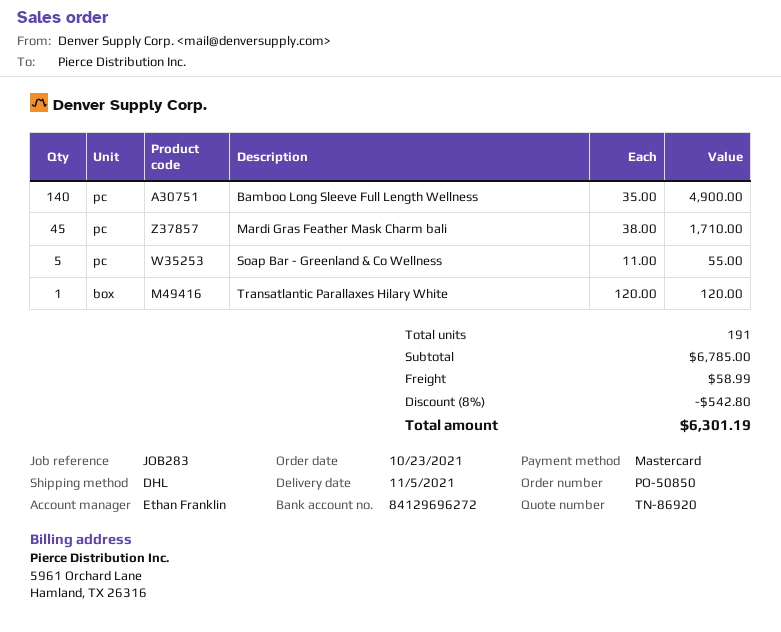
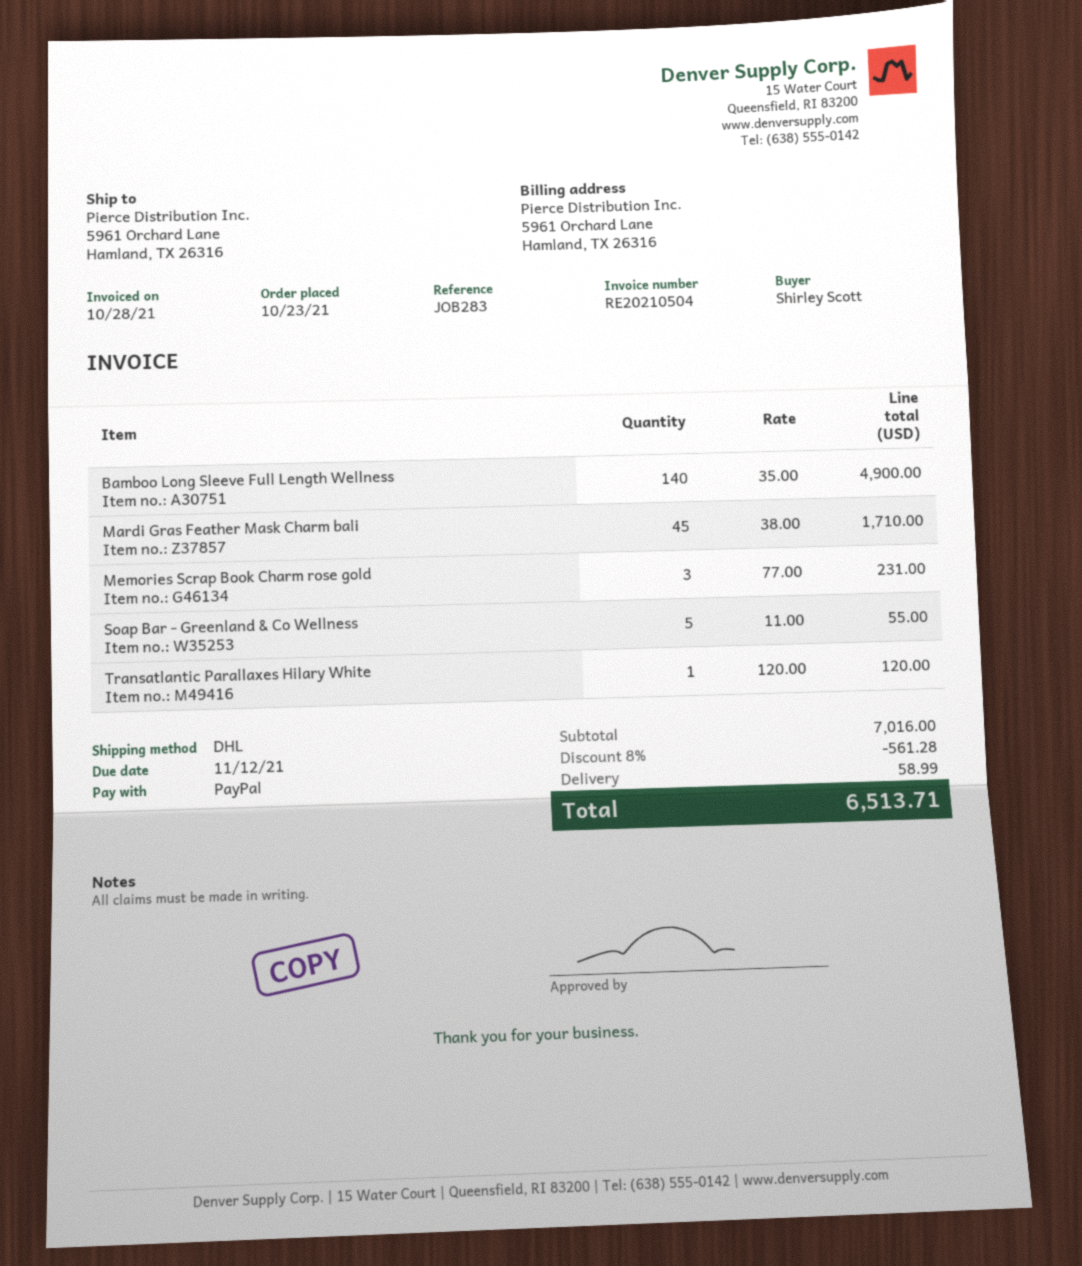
payment method: Mastercard -> PayPal
Memories Scrap Book Charm rose gold: none -> 3 x 77.00 = 231.00
subtotal: 6785.00 -> 7016.00
discount: 8% = 542.80 -> 8% = 561.28
total: 6301.19 -> 6513.71

